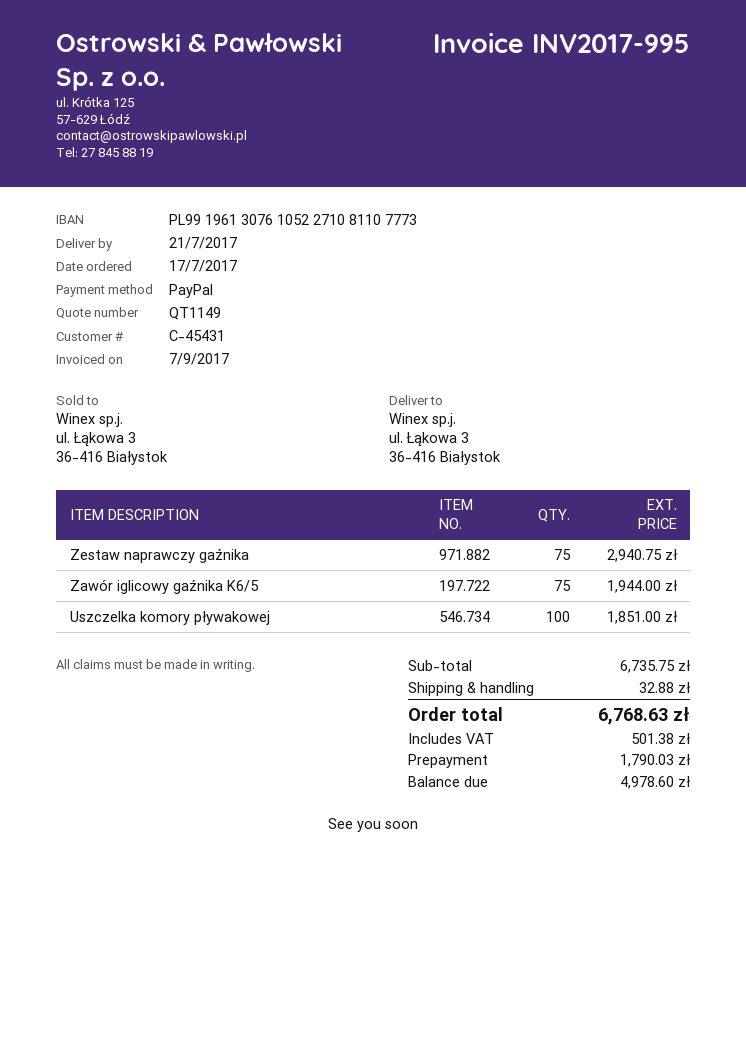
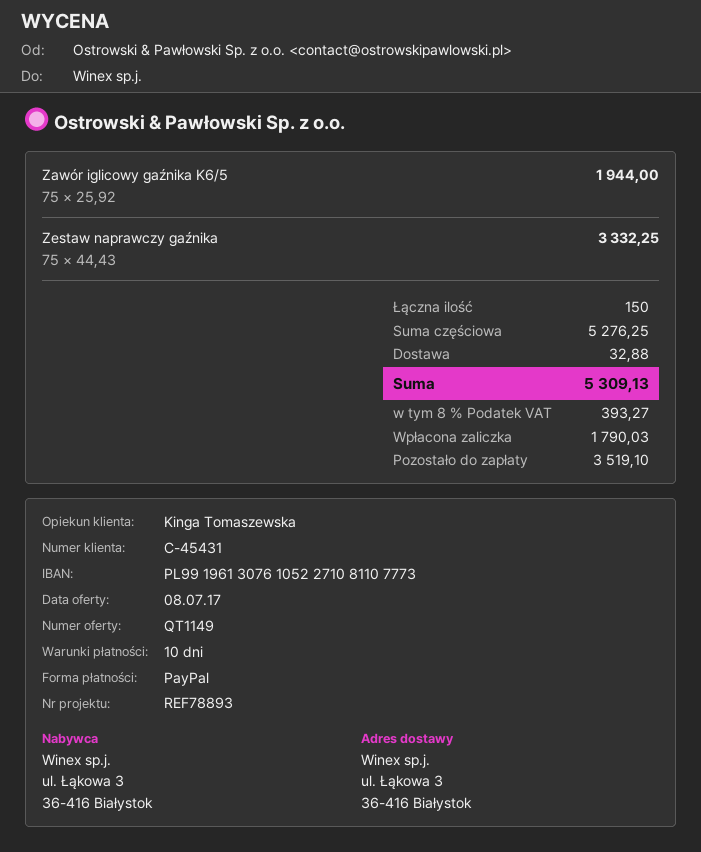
Zestaw naprawczy gaźnika: 75 for 2940.75 -> 75 for 3332.25
Uszczelka komory pływakowej: 100 for 1851.00 -> none
subtotal: 6735.75 -> 5276.25
tax: 501.38 -> 393.27
total: 6768.63 -> 5309.13
balance: 4978.60 -> 3519.10

